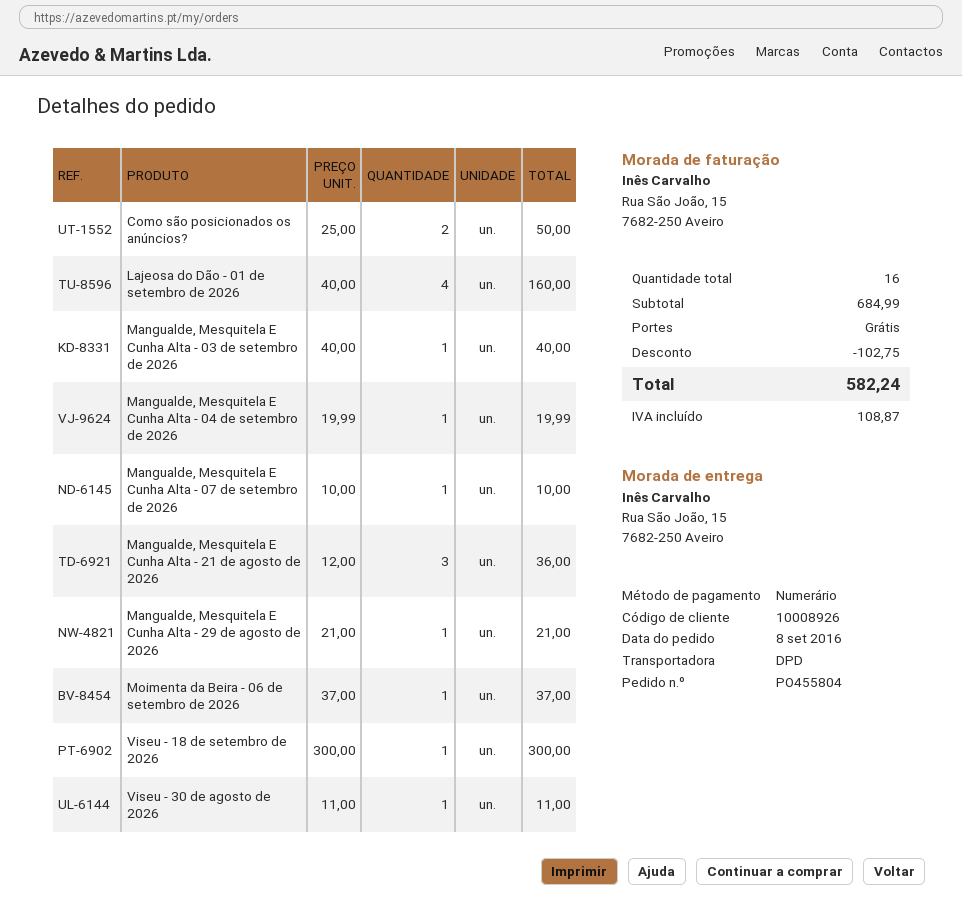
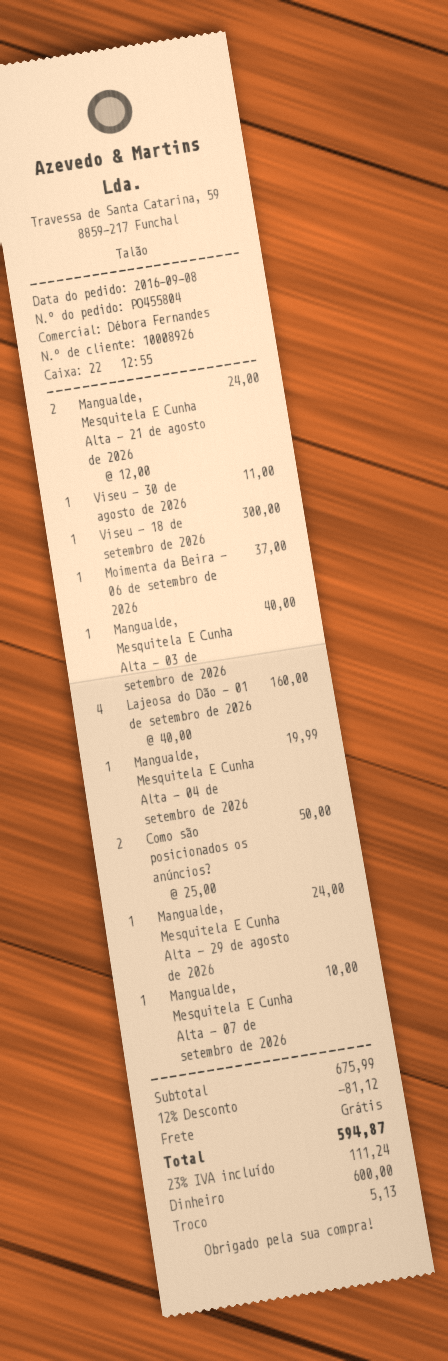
Mangualde, Mesquitela E Cunha Alta - 21 de agosto de 2026: 3 x 12.00 = 36.00 -> 2 x 12.00 = 24.00
Mangualde, Mesquitela E Cunha Alta - 29 de agosto de 2026: 1 x 21.00 = 21.00 -> 1 x 24.00 = 24.00
subtotal: 684.99 -> 675.99
discount: 102.75 -> 81.12
tax: 108.87 -> 111.24
total: 582.24 -> 594.87

